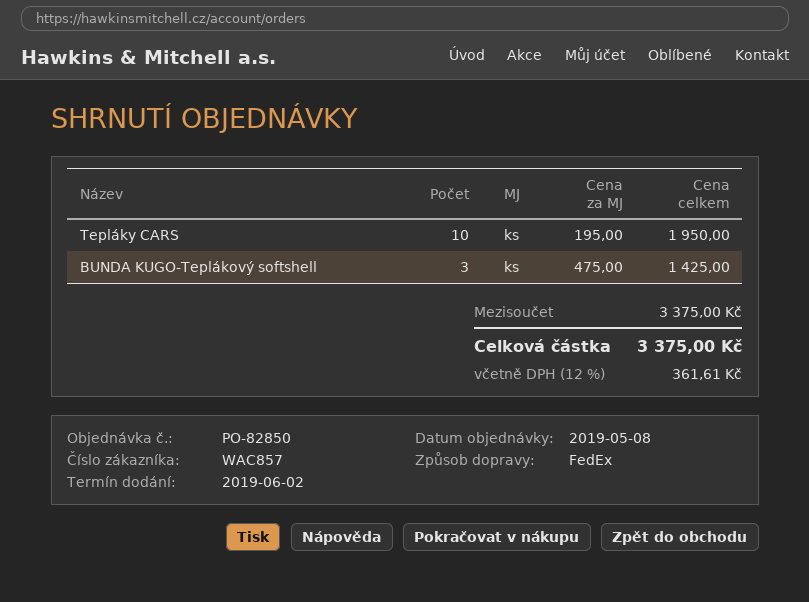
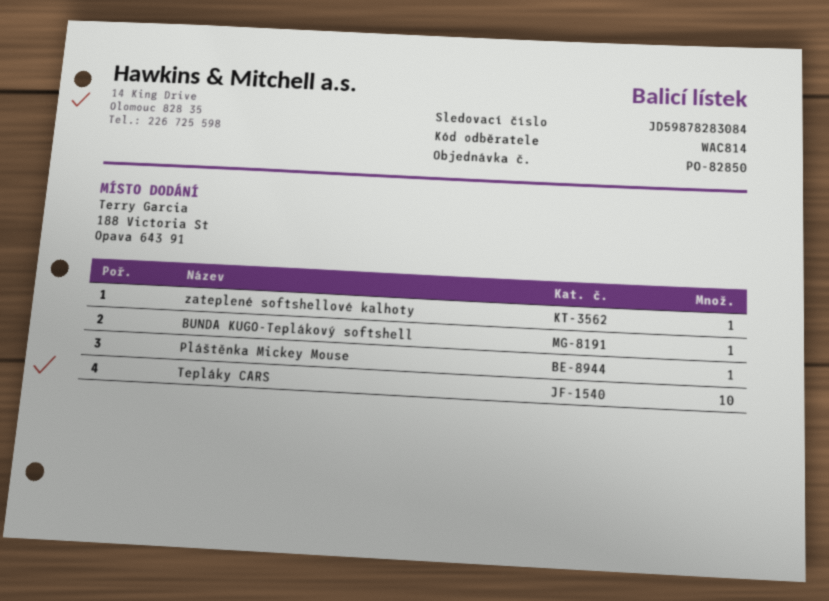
customer number: WAC857 -> WAC814
BUNDA KUGO-Teplákový softshell: 3 -> 1
zateplené softshellové kalhoty: none -> 1
Pláštěnka Mickey Mouse: none -> 1

